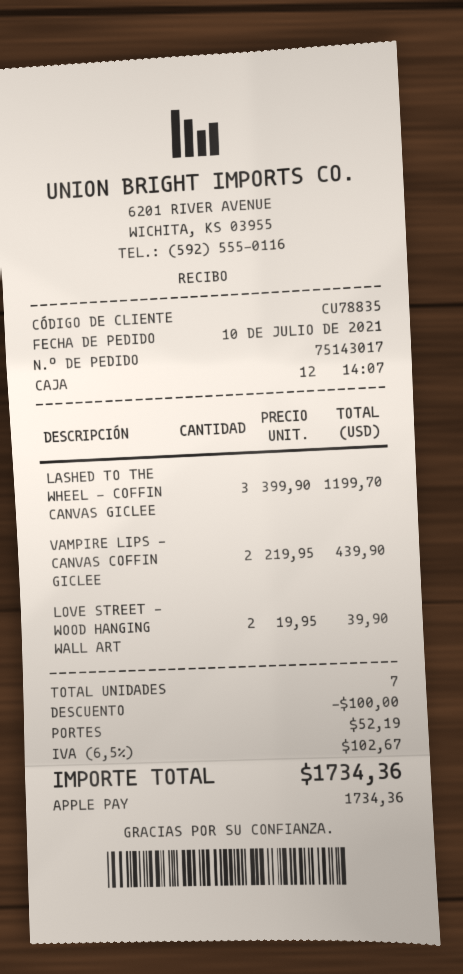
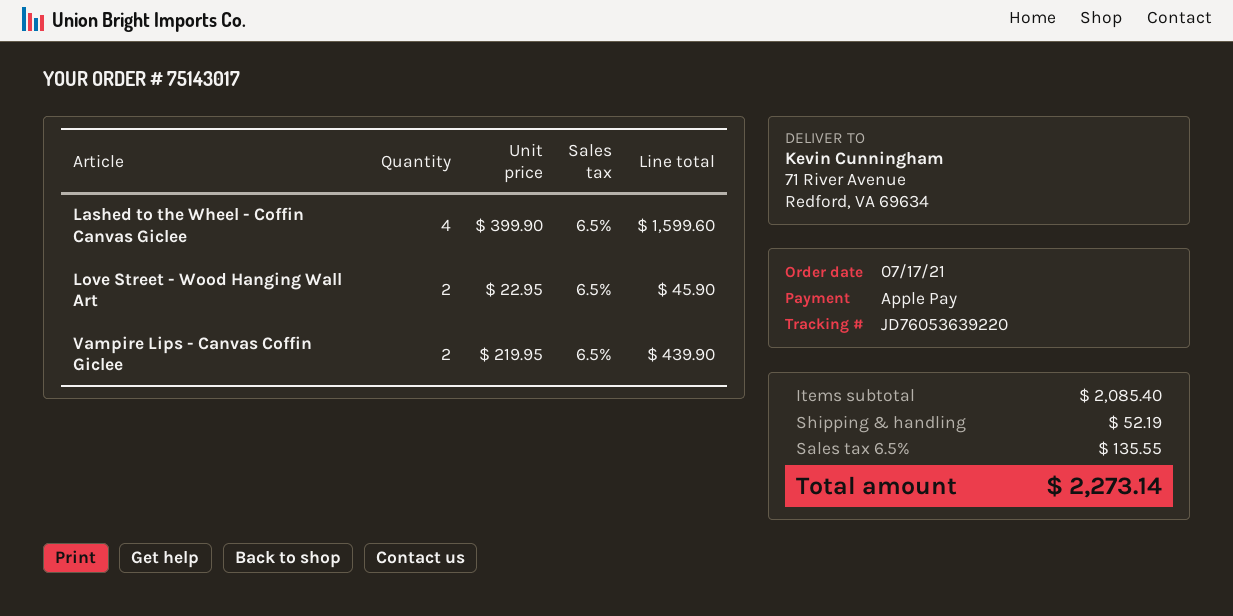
order date: 2021-07-10 -> 2021-07-17
LASHED TO THE WHEEL - COFFIN CANVAS GICLEE: 3 x 399.90 = 1199.70 -> 4 x 399.90 = 1599.60
LOVE STREET - WOOD HANGING WALL ART: 2 x 19.95 = 39.90 -> 2 x 22.95 = 45.90
discount: 100.00 -> none
tax: 6.5% = 102.67 -> 6.5% = 135.55
total: 1734.36 -> 2273.14

